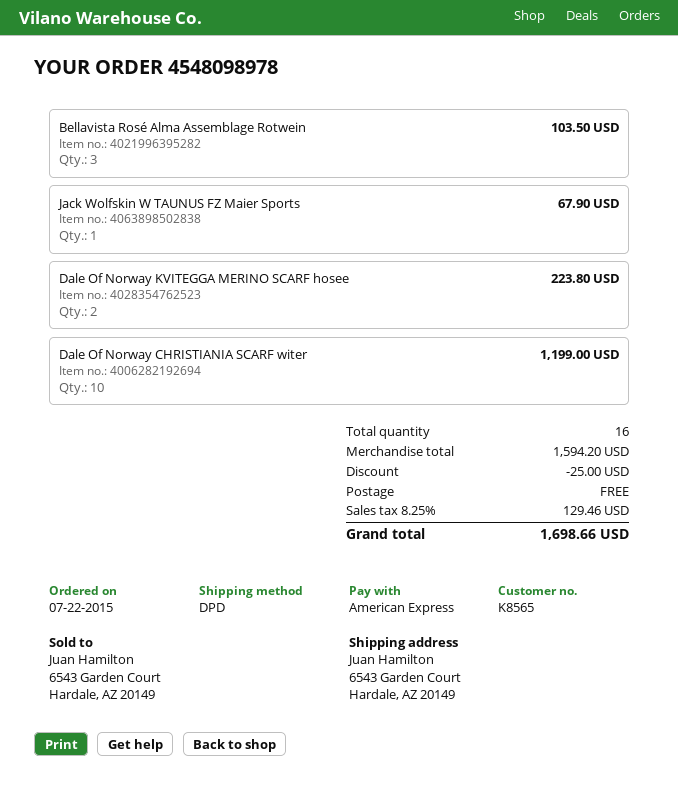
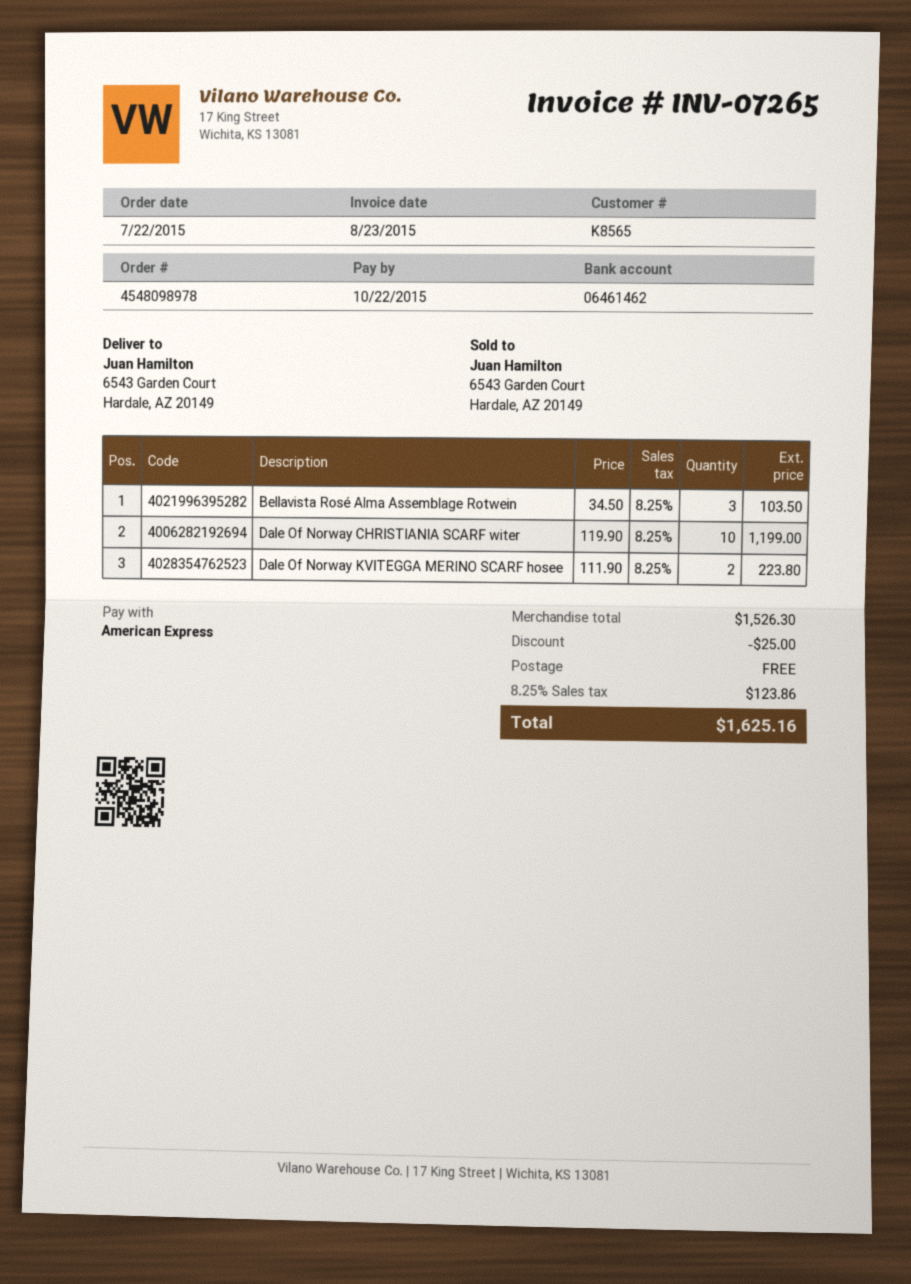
Jack Wolfskin W TAUNUS FZ Maier Sports: 1 for 67.90 -> none
subtotal: 1594.20 -> 1526.30
tax: 8.25% = 129.46 -> 8.25% = 123.86
total: 1698.66 -> 1625.16

